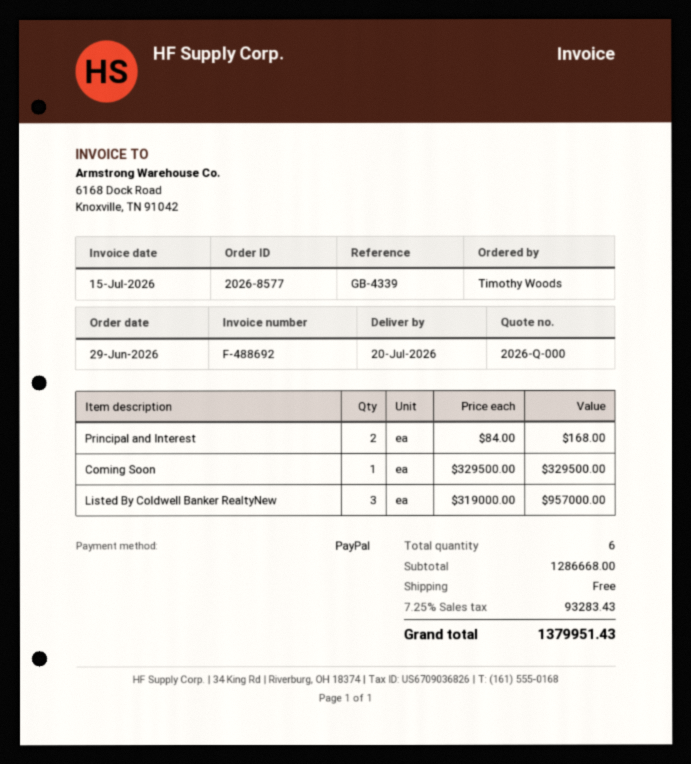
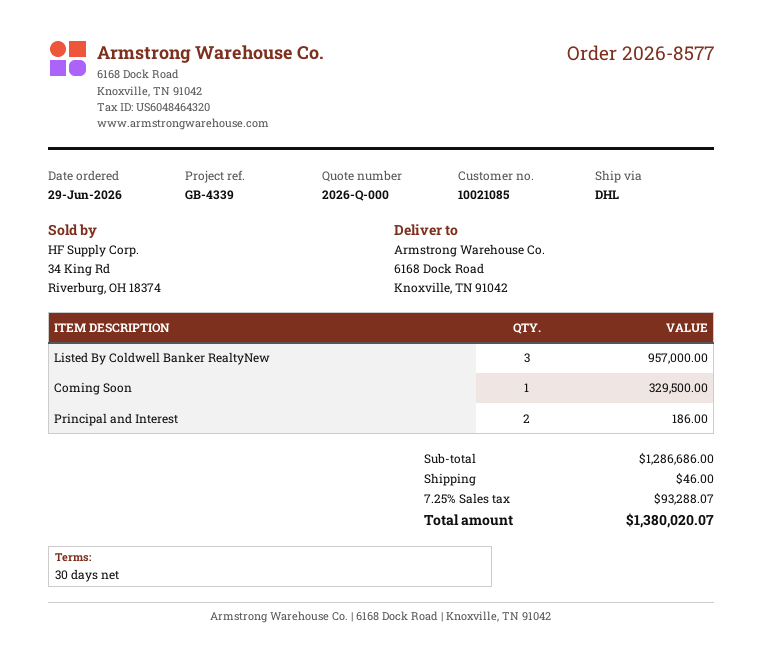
Principal and Interest: 2 for 168.00 -> 2 for 186.00
subtotal: 1286668.00 -> 1286686.00
shipping: 0.00 -> 46.00
tax: 7.25% = 93283.43 -> 7.25% = 93288.07
total: 1379951.43 -> 1380020.07

